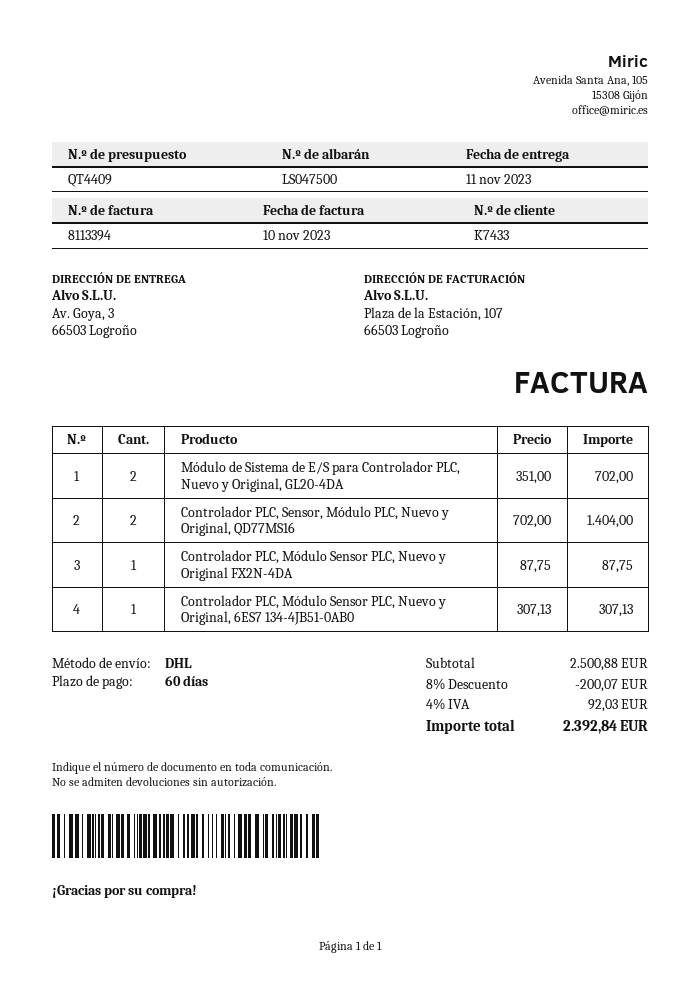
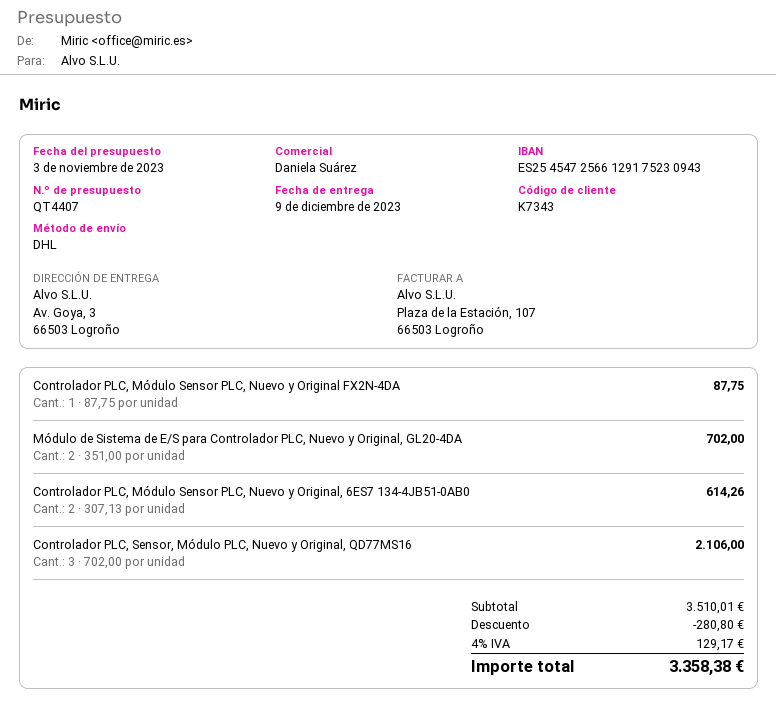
quote number: QT4409 -> QT4407
delivery date: 2023-11-11 -> 2023-12-09
customer number: K7433 -> K7343
Controlador PLC, Sensor, Módulo PLC, Nuevo y Original, QD77MS16: 2 x 702.00 = 1404.00 -> 3 x 702.00 = 2106.00
Controlador PLC, Módulo Sensor PLC, Nuevo y Original, 6ES7 134-4JB51-0AB0: 1 x 307.13 = 307.13 -> 2 x 307.13 = 614.26
subtotal: 2500.88 -> 3510.01
discount: 200.07 -> 280.80
tax: 4% = 92.03 -> 4% = 129.17
total: 2392.84 -> 3358.38

